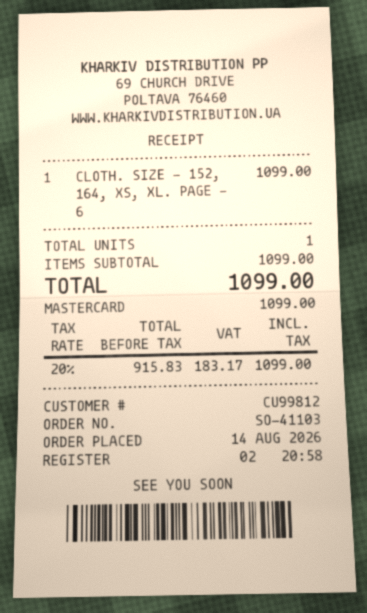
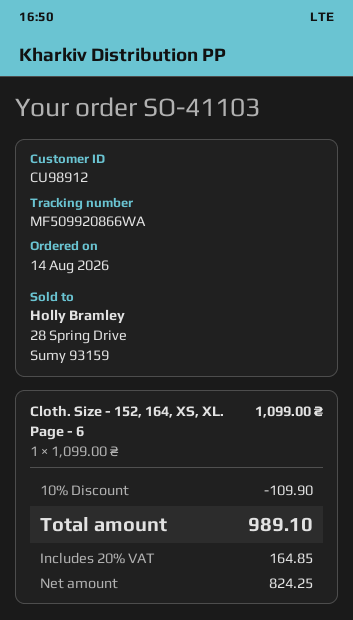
customer number: CU99812 -> CU98912
discount: none -> 10% = 109.90
net: 915.83 -> 824.25
tax: 20% = 183.17 -> 20% = 164.85
total: 1099.00 -> 989.10

